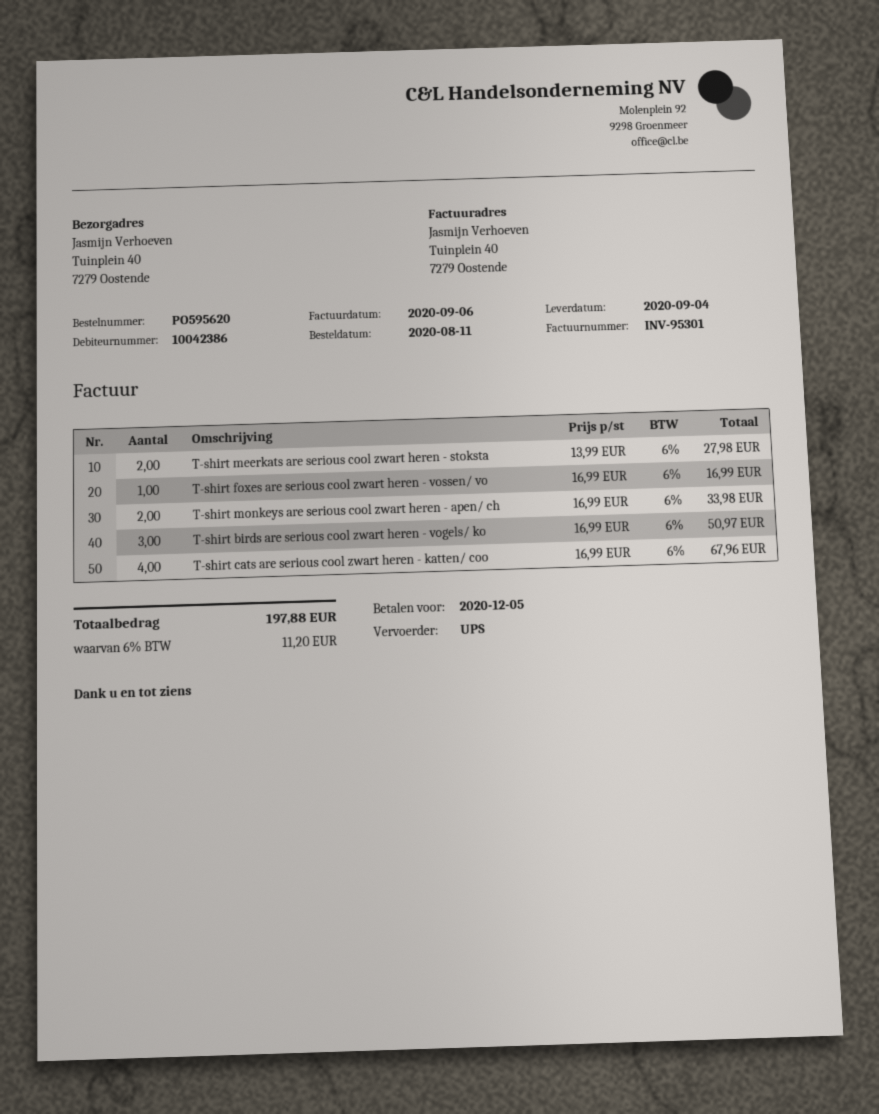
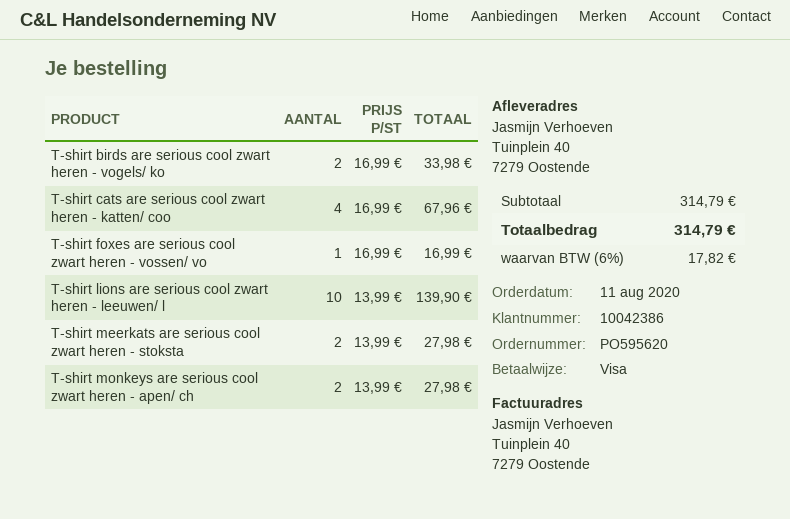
T-shirt monkeys are serious cool zwart heren - apen/ ch: 2 x 16.99 = 33.98 -> 2 x 13.99 = 27.98
T-shirt birds are serious cool zwart heren - vogels/ ko: 3 x 16.99 = 50.97 -> 2 x 16.99 = 33.98
T-shirt lions are serious cool zwart heren - leeuwen/ l: none -> 10 x 13.99 = 139.90
tax: 6% = 11.20 -> 6% = 17.82
total: 197.88 -> 314.79

